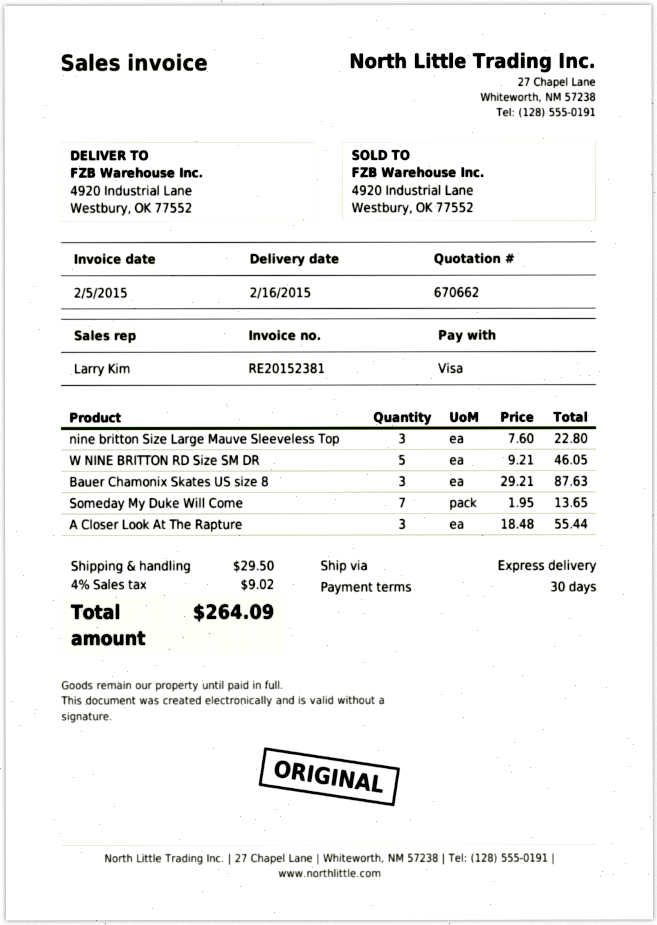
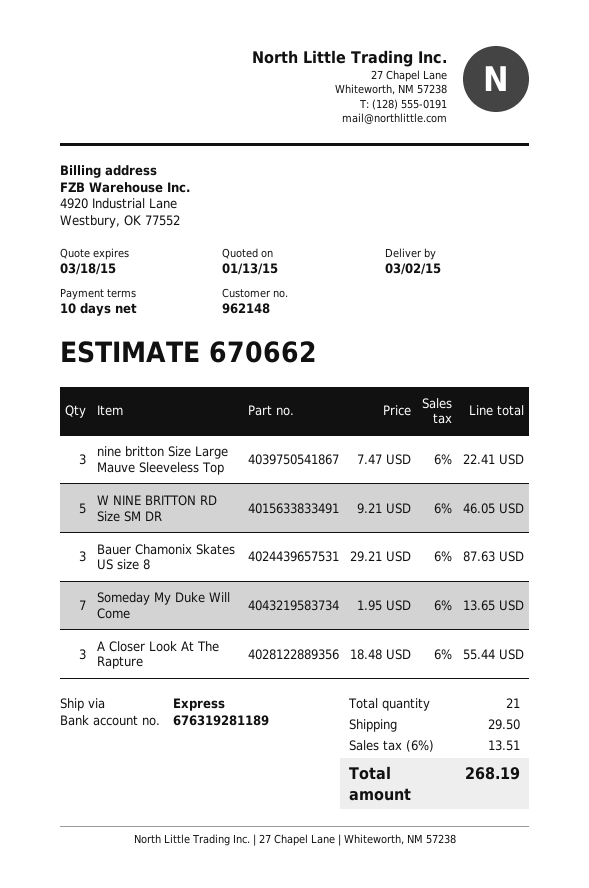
delivery date: 2015-02-16 -> 2015-03-02
payment terms: 30 days -> 10 days
nine britton Size Large Mauve Sleeveless Top: 3 x 7.60 = 22.80 -> 3 x 7.47 = 22.41
tax: 4% = 9.02 -> 6% = 13.51
total: 264.09 -> 268.19

